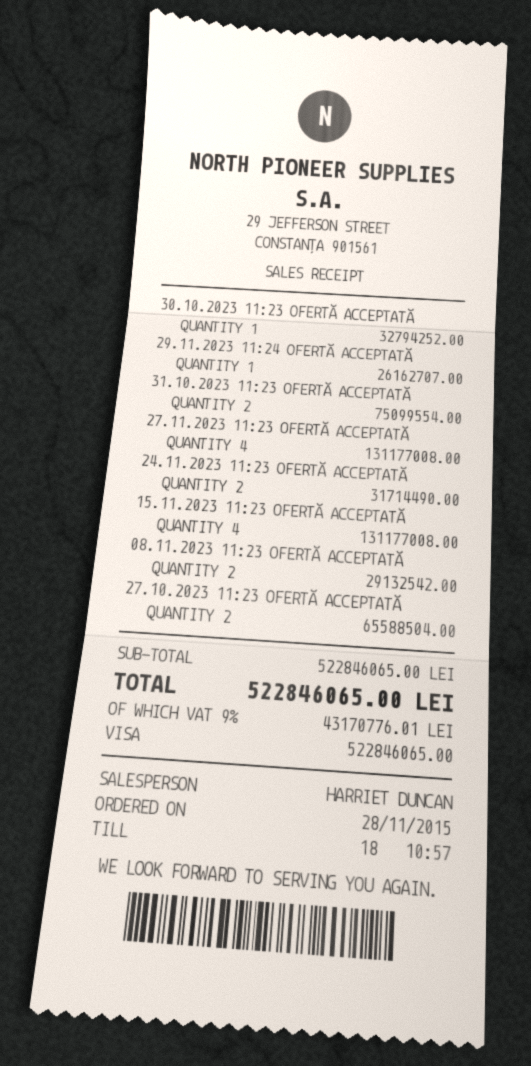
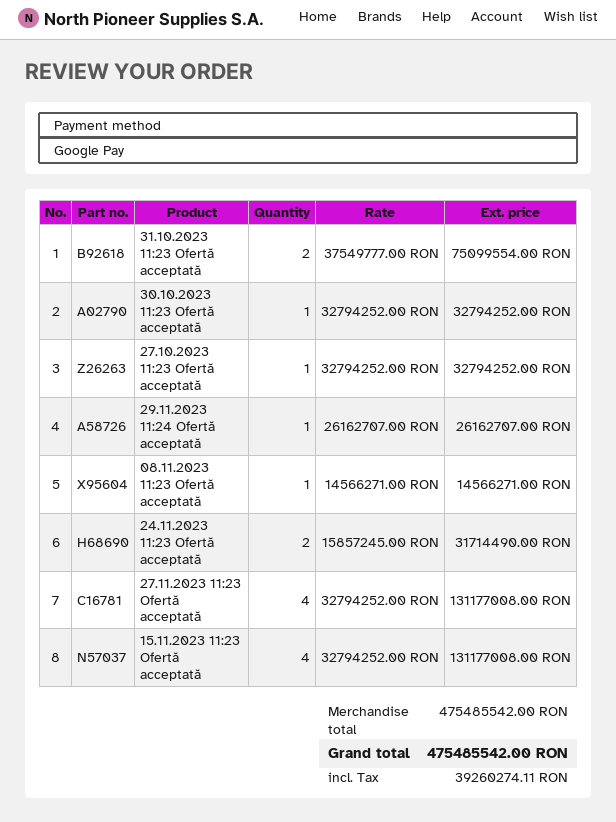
payment method: Visa -> Google Pay
08.11.2023 11:23 OFERTĂ ACCEPTATĂ: 2 for 29132542.00 -> 1 for 14566271.00
27.10.2023 11:23 OFERTĂ ACCEPTATĂ: 2 for 65588504.00 -> 1 for 32794252.00
subtotal: 522846065.00 -> 475485542.00
tax: 43170776.01 -> 39260274.11
total: 522846065.00 -> 475485542.00

